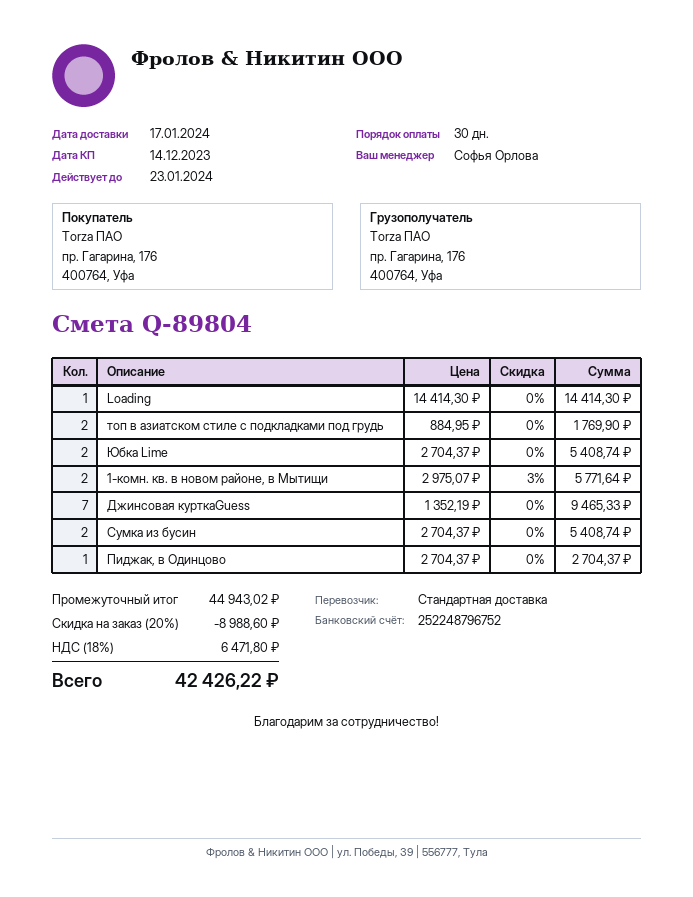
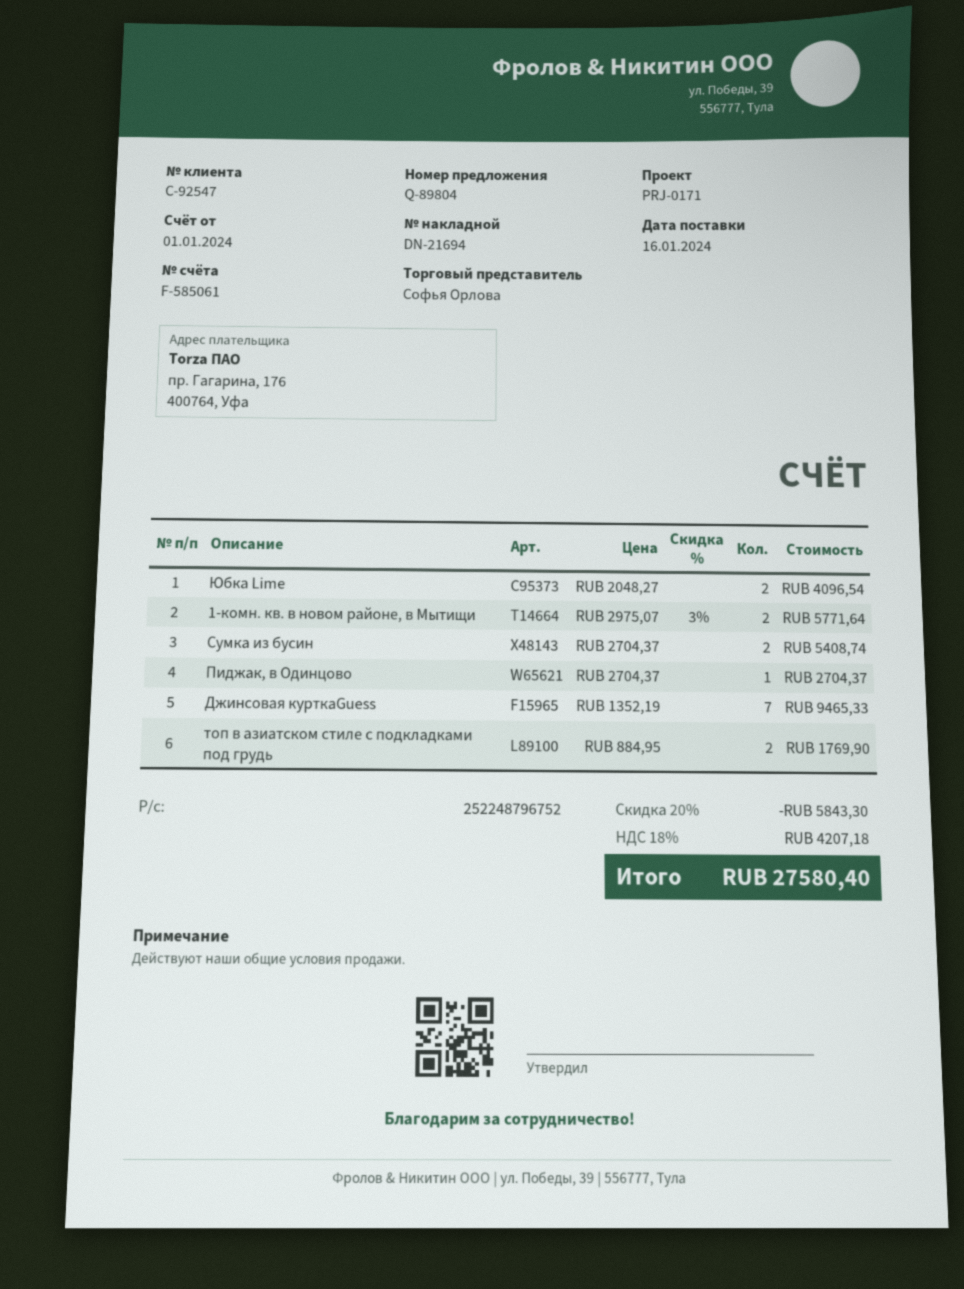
delivery date: 2024-01-17 -> 2024-01-16
Loading: 1 x 14414.30 = 14414.30 -> none
Юбка Lime: 2 x 2704.37 = 5408.74 -> 2 x 2048.27 = 4096.54
discount: 20% = 8988.60 -> 20% = 5843.30
tax: 18% = 6471.80 -> 18% = 4207.18
total: 42426.22 -> 27580.40

